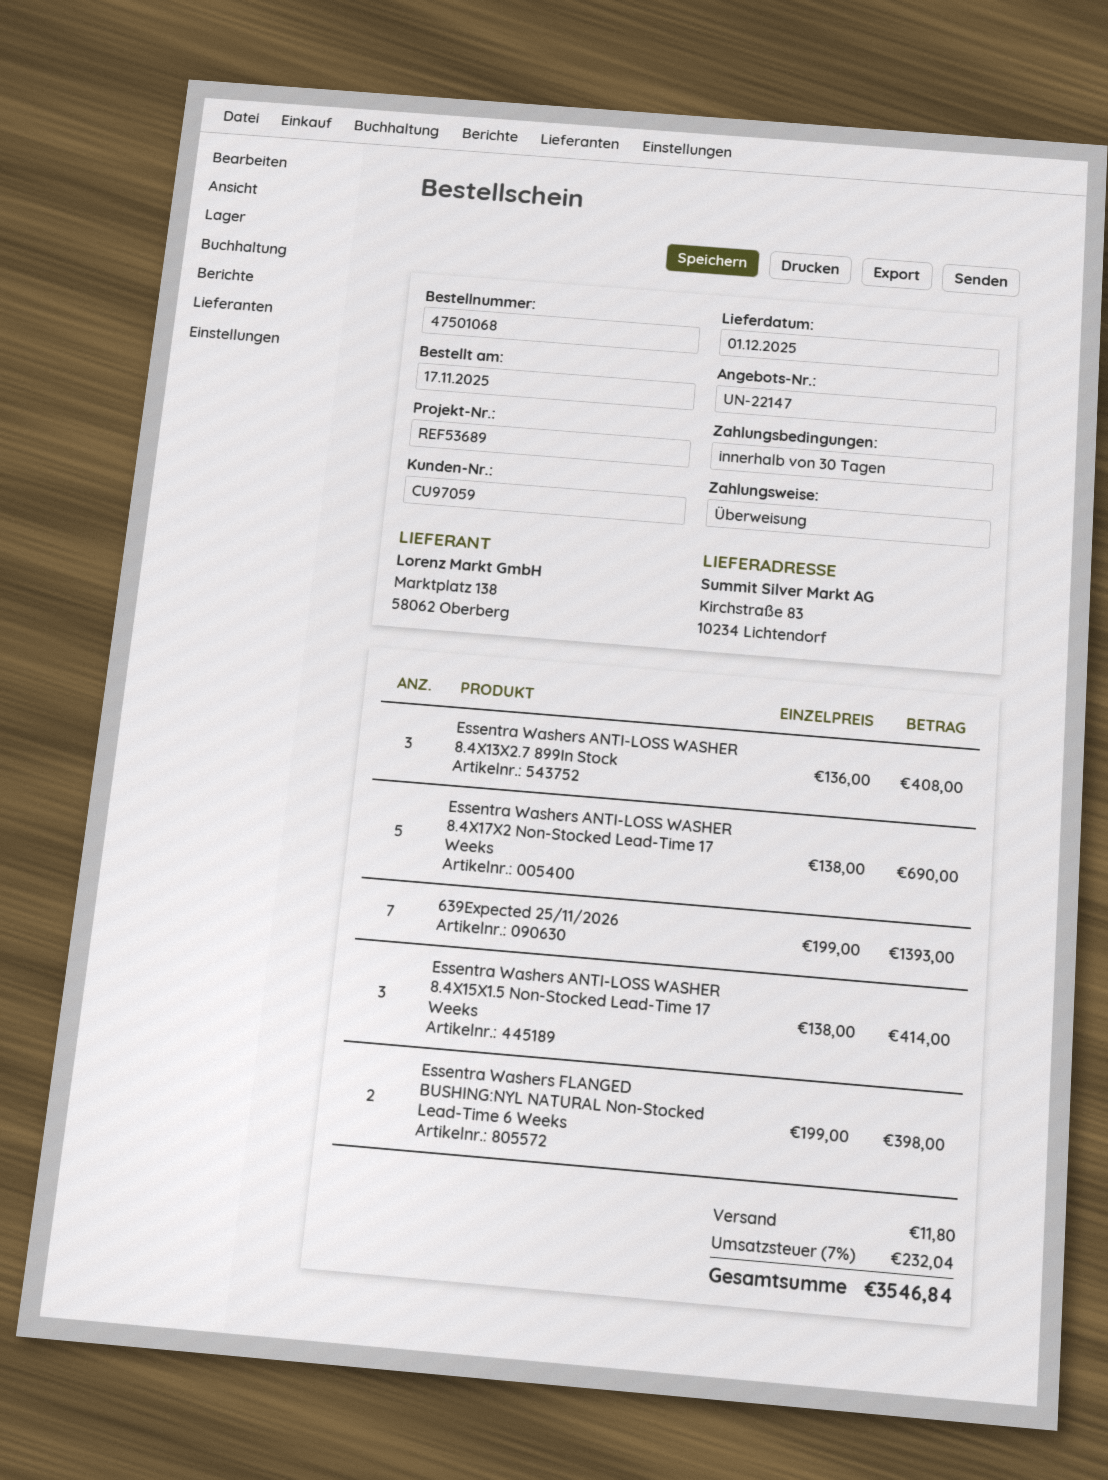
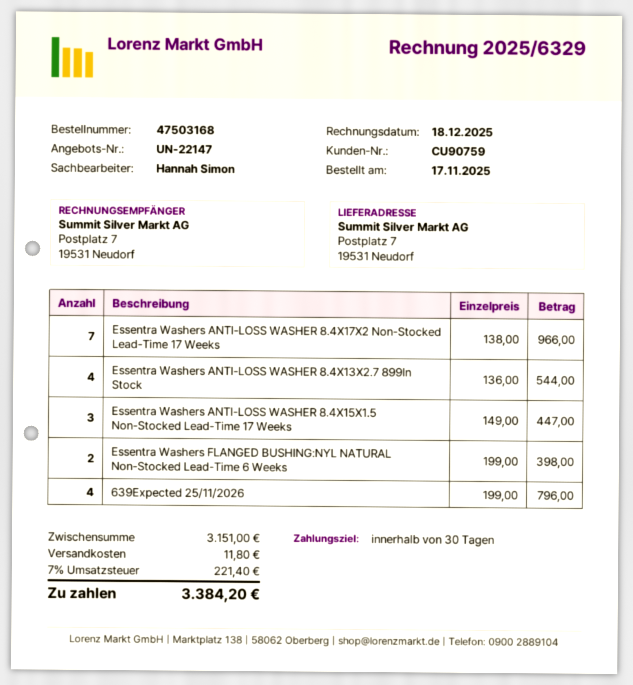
order number: 47501068 -> 47503168
customer number: CU97059 -> CU90759
ship to: Kirchstraße 83, 10234 Lichtendorf -> Postplatz 7, 19531 Neudorf
Essentra Washers ANTI-LOSS WASHER 8.4X13X2.7 899In Stock: 3 x 136.00 = 408.00 -> 4 x 136.00 = 544.00
Essentra Washers ANTI-LOSS WASHER 8.4X17X2 Non-Stocked Lead-Time 17 Weeks: 5 x 138.00 = 690.00 -> 7 x 138.00 = 966.00
639Expected 25/11/2026: 7 x 199.00 = 1393.00 -> 4 x 199.00 = 796.00
Essentra Washers ANTI-LOSS WASHER 8.4X15X1.5 Non-Stocked Lead-Time 17 Weeks: 3 x 138.00 = 414.00 -> 3 x 149.00 = 447.00
tax: 7% = 232.04 -> 7% = 221.40
total: 3546.84 -> 3384.20

